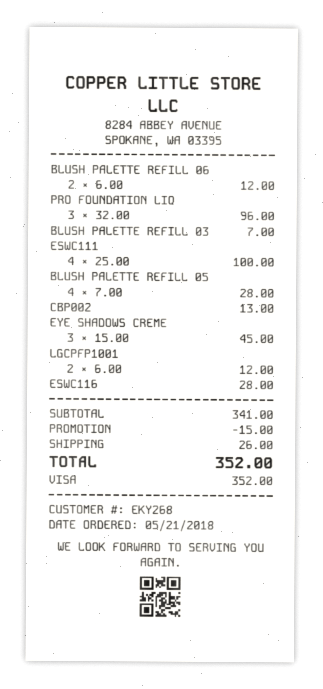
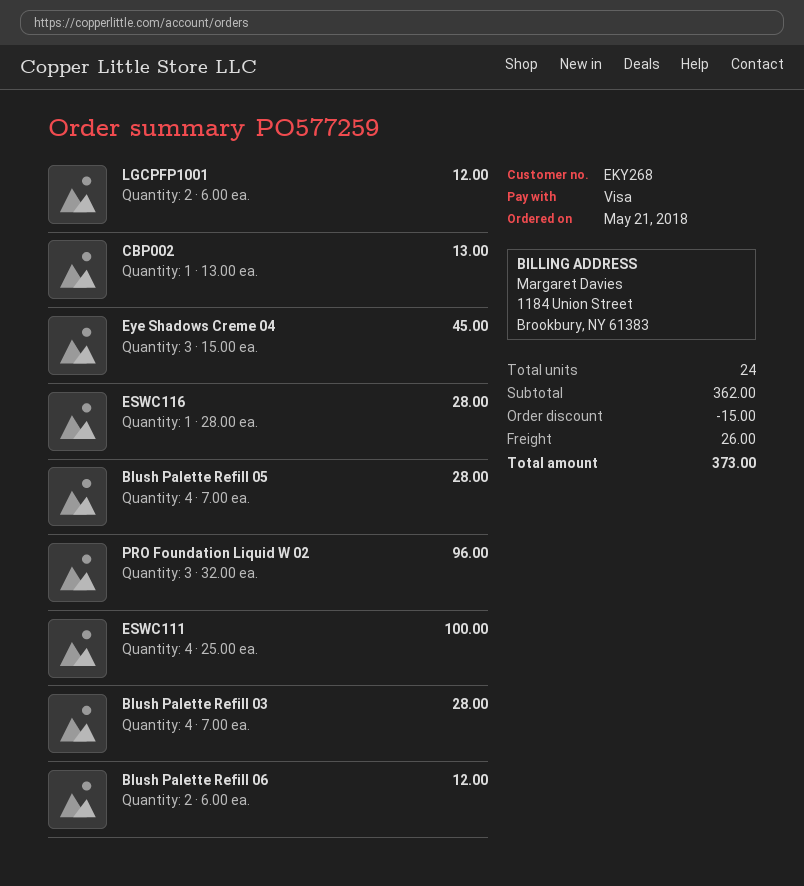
BLUSH PALETTE REFILL 03: 1 x 7.00 = 7.00 -> 4 x 7.00 = 28.00
subtotal: 341.00 -> 362.00
total: 352.00 -> 373.00

